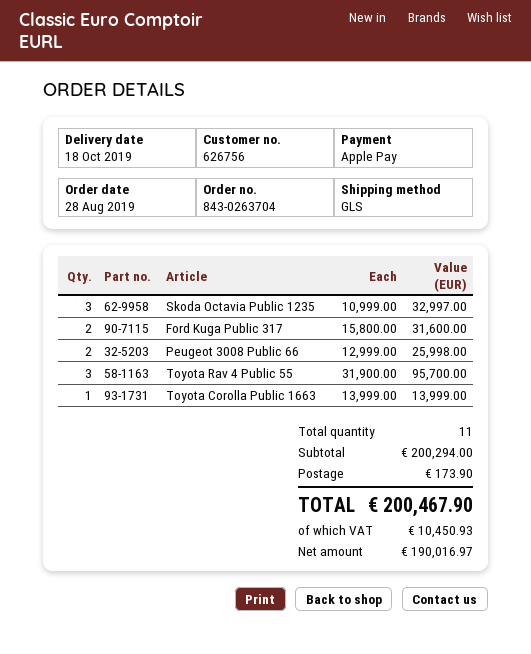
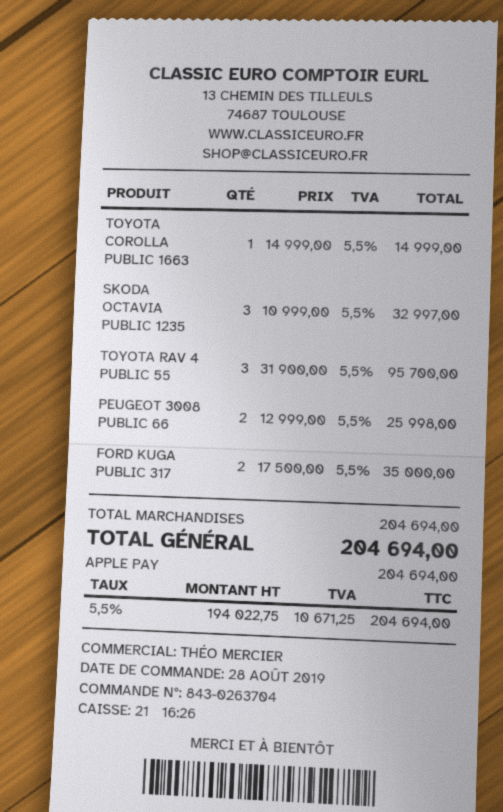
Ford Kuga Public 317: 2 x 15800.00 = 31600.00 -> 2 x 17500.00 = 35000.00
Toyota Corolla Public 1663: 1 x 13999.00 = 13999.00 -> 1 x 14999.00 = 14999.00
subtotal: 200294.00 -> 204694.00
shipping: 173.90 -> none
net: 190016.97 -> 194022.75
tax: 10450.93 -> 10671.25
total: 200467.90 -> 204694.00

